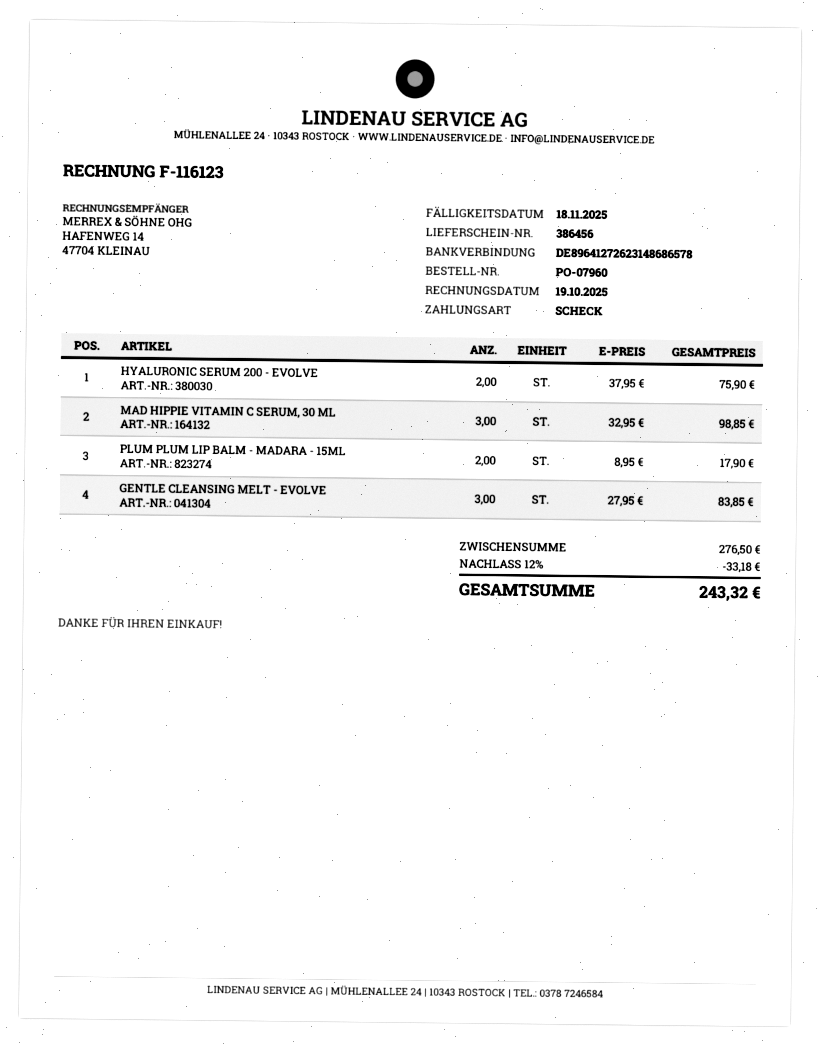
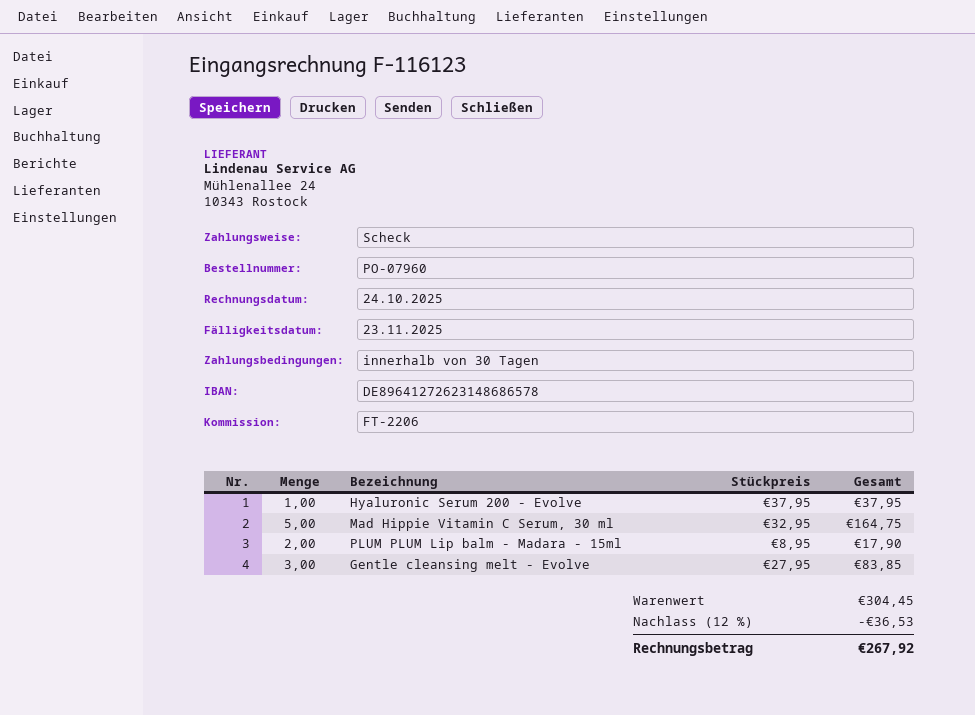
invoice date: 2025-10-19 -> 2025-10-24
due date: 2025-11-18 -> 2025-11-23
HYALURONIC SERUM 200 - EVOLVE: 2 x 37.95 = 75.90 -> 1 x 37.95 = 37.95
MAD HIPPIE VITAMIN C SERUM, 30 ML: 3 x 32.95 = 98.85 -> 5 x 32.95 = 164.75
subtotal: 276.50 -> 304.45
discount: 12% = 33.18 -> 12% = 36.53
total: 243.32 -> 267.92

